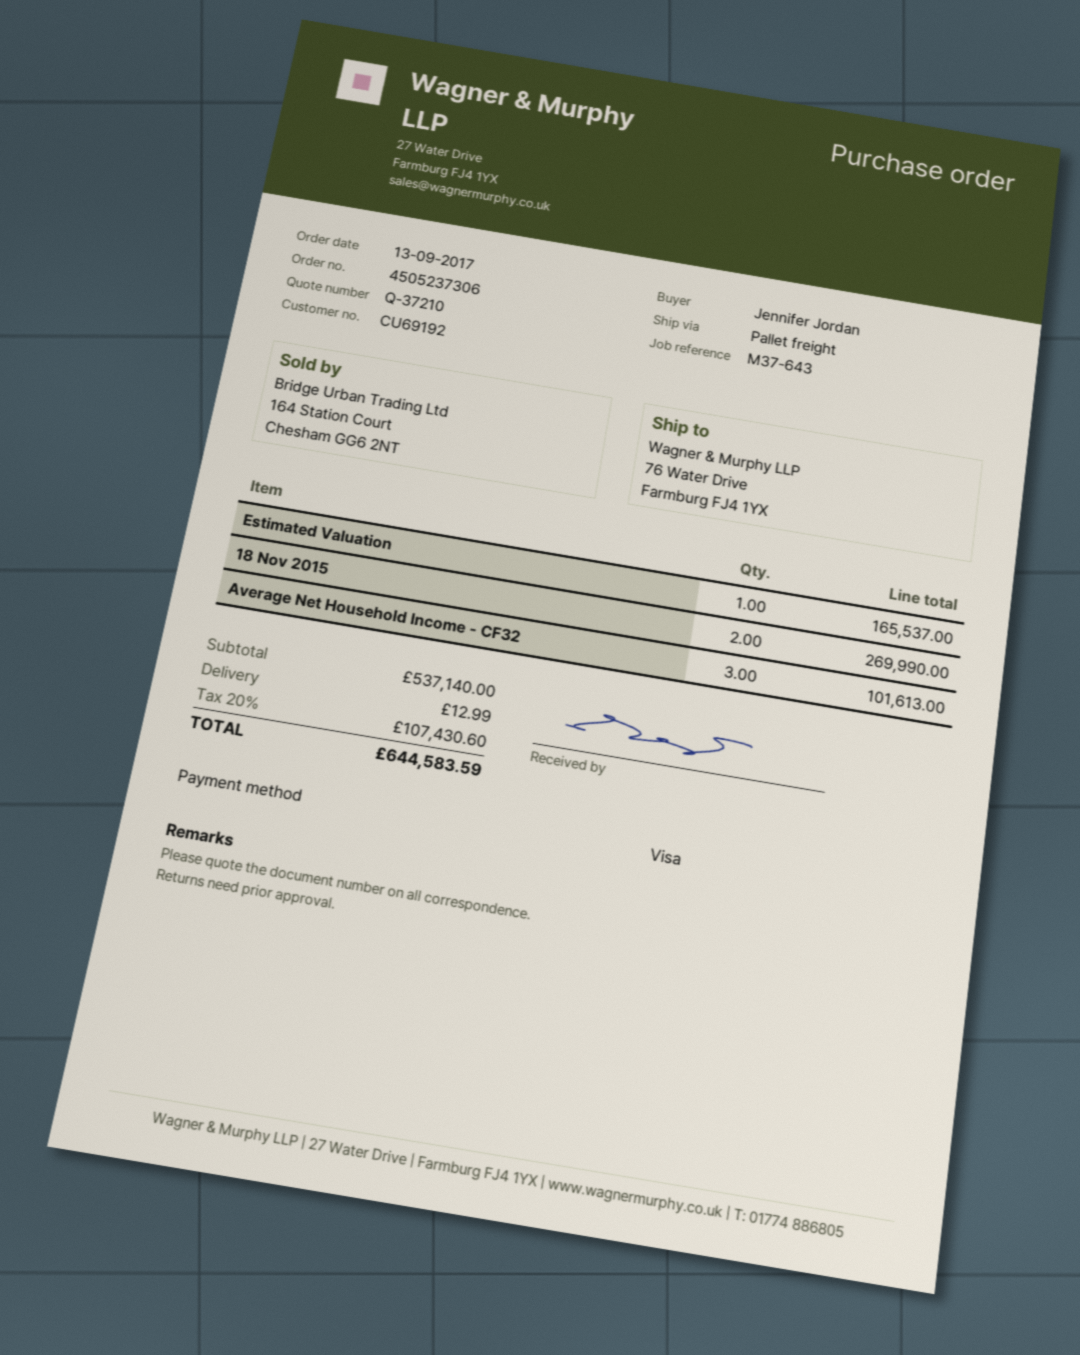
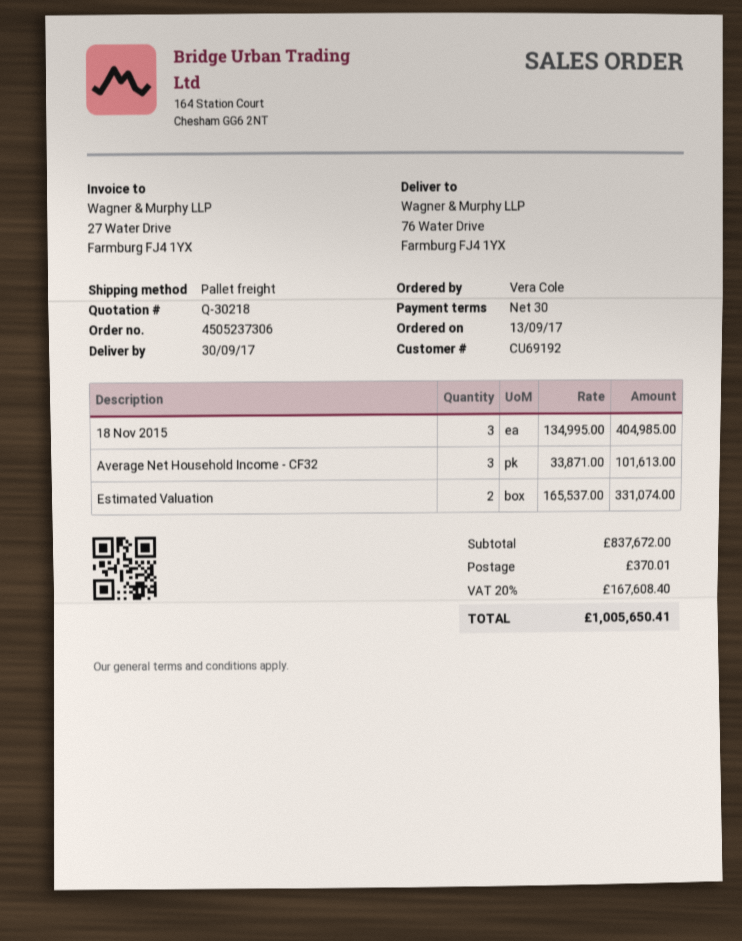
quote number: Q-37210 -> Q-30218
ordered by: Jennifer Jordan -> Vera Cole
Estimated Valuation: 1 for 165537.00 -> 2 for 331074.00
18 Nov 2015: 2 for 269990.00 -> 3 for 404985.00
subtotal: 537140.00 -> 837672.00
shipping: 12.99 -> 370.01
tax: 20% = 107430.60 -> 20% = 167608.40
total: 644583.59 -> 1005650.41

